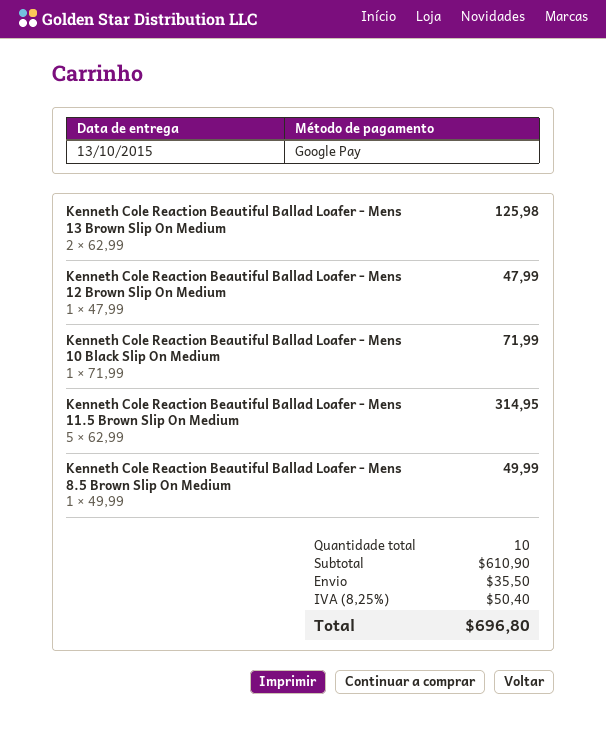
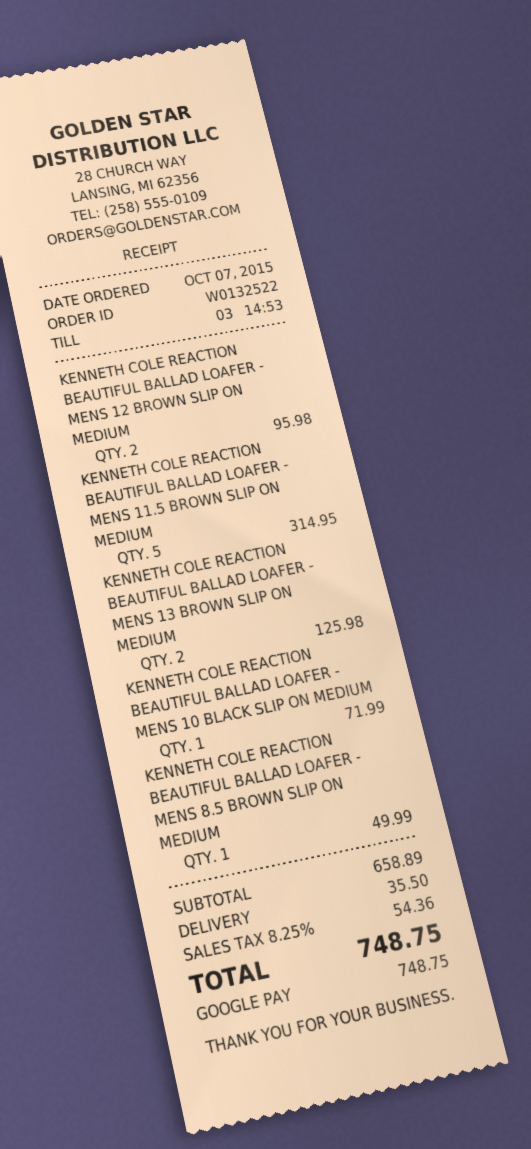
Kenneth Cole Reaction Beautiful Ballad Loafer - Mens 12 Brown Slip On Medium: 1 for 47.99 -> 2 for 95.98
subtotal: 610.90 -> 658.89
tax: 8.25% = 50.40 -> 8.25% = 54.36
total: 696.80 -> 748.75

